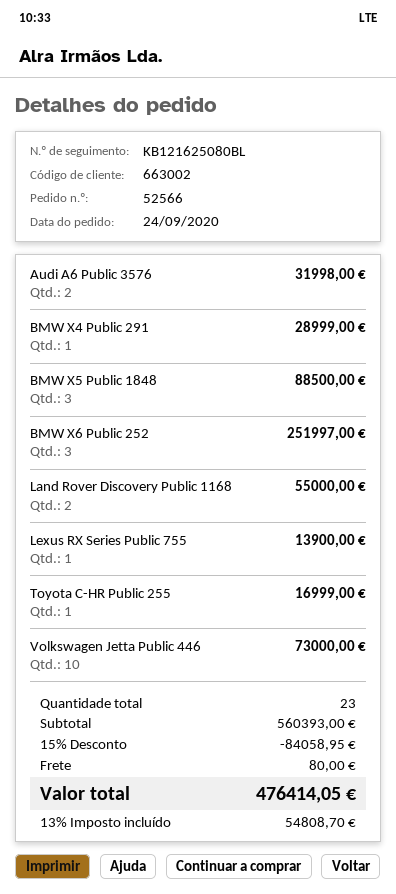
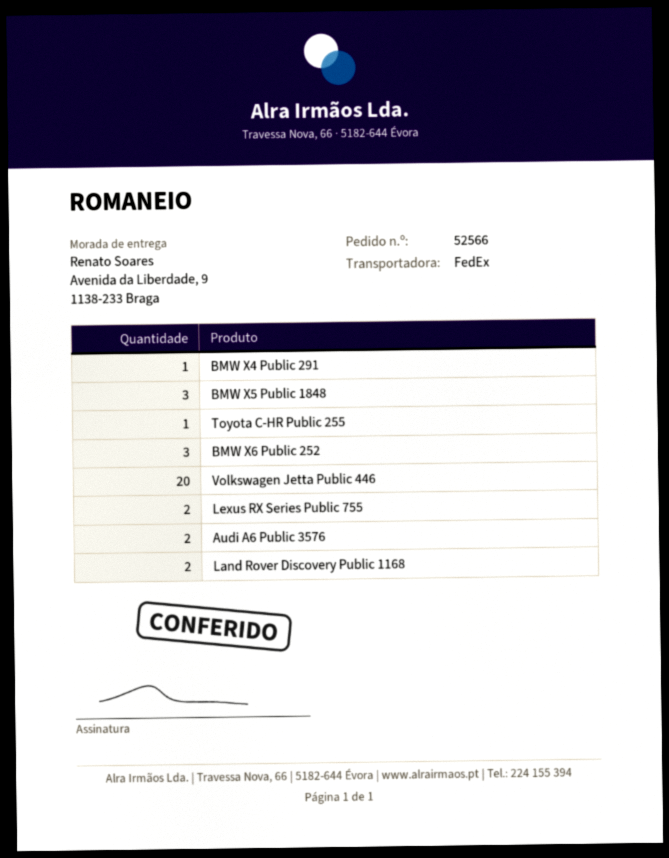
Lexus RX Series Public 755: 1 -> 2
Volkswagen Jetta Public 446: 10 -> 20

